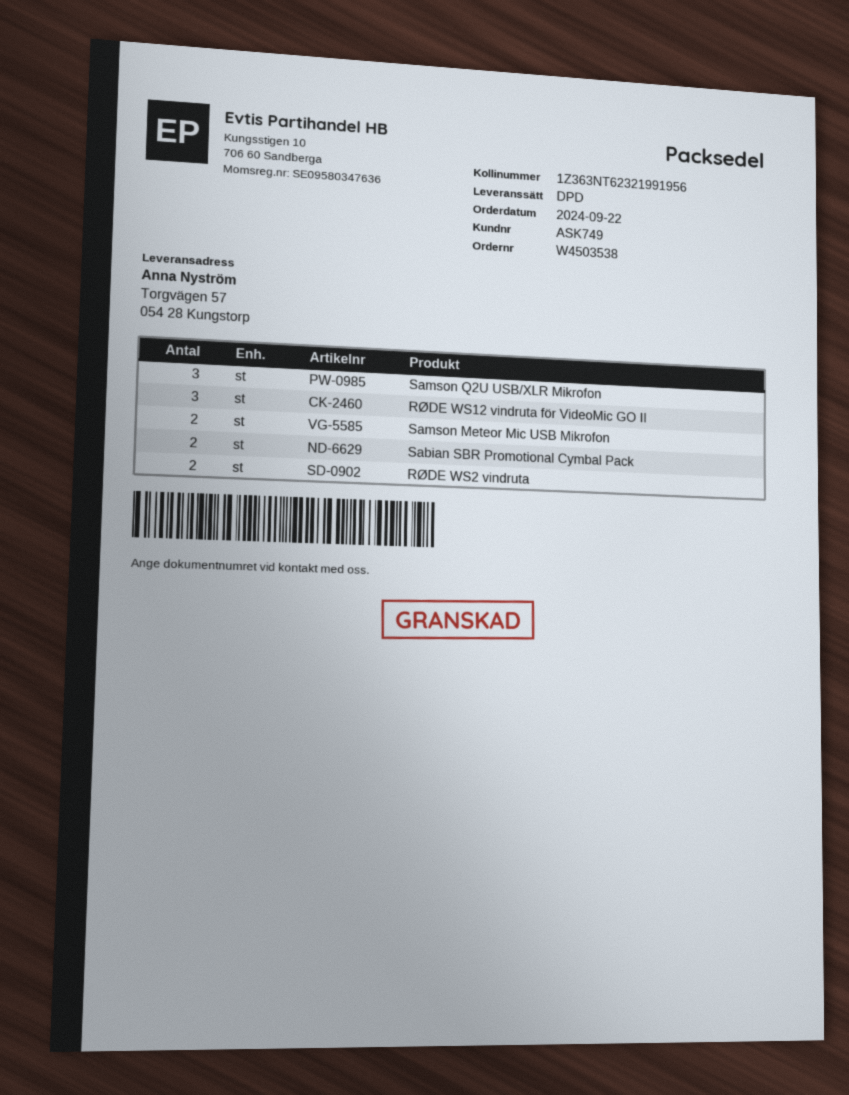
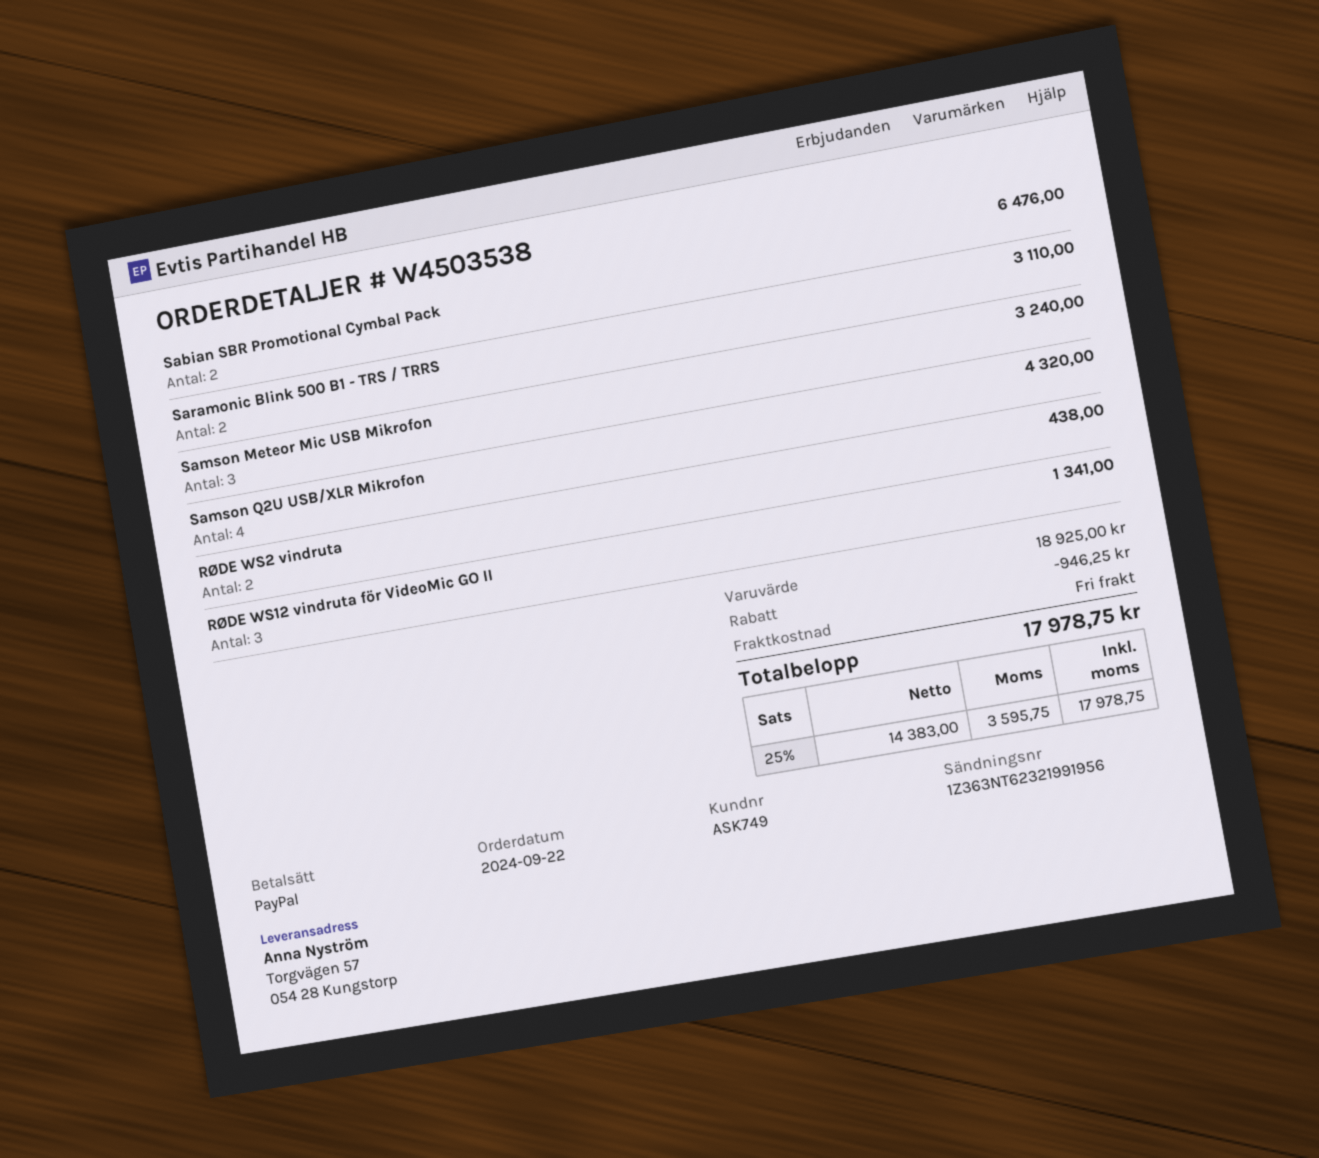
Samson Q2U USB/XLR Mikrofon: 3 -> 4
Samson Meteor Mic USB Mikrofon: 2 -> 3
Saramonic Blink 500 B1 - TRS / TRRS: none -> 2

